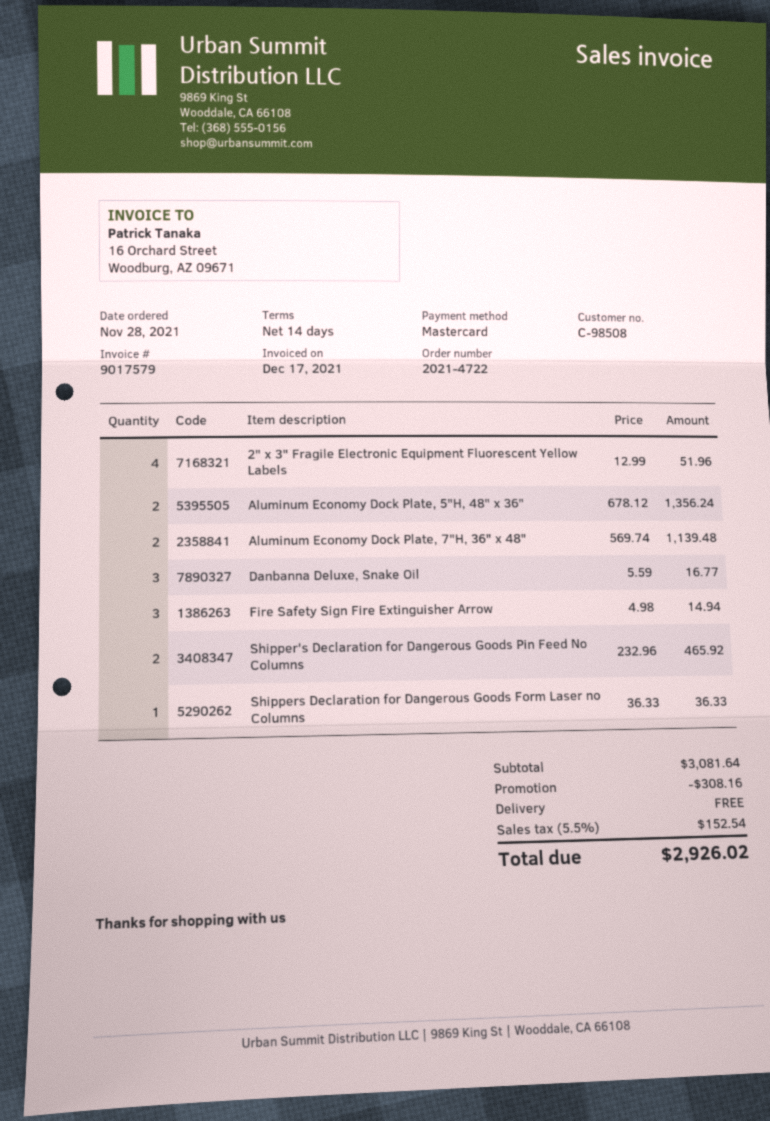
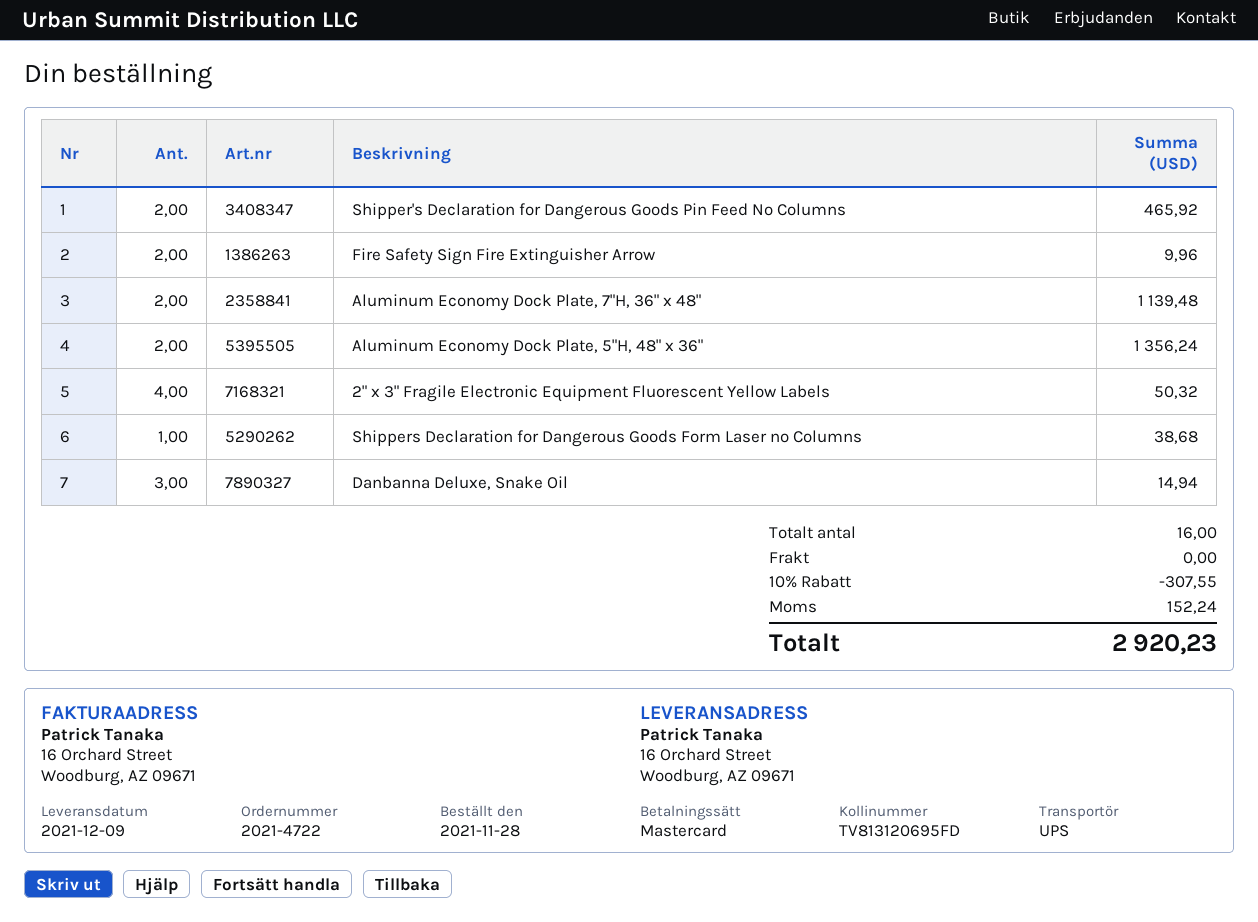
2" x 3" Fragile Electronic Equipment Fluorescent Yellow Labels: 4 for 51.96 -> 4 for 50.32
Danbanna Deluxe, Snake Oil: 3 for 16.77 -> 3 for 14.94
Fire Safety Sign Fire Extinguisher Arrow: 3 for 14.94 -> 2 for 9.96
Shippers Declaration for Dangerous Goods Form Laser no Columns: 1 for 36.33 -> 1 for 38.68
discount: 308.16 -> 307.55
tax: 152.54 -> 152.24
total: 2926.02 -> 2920.23

